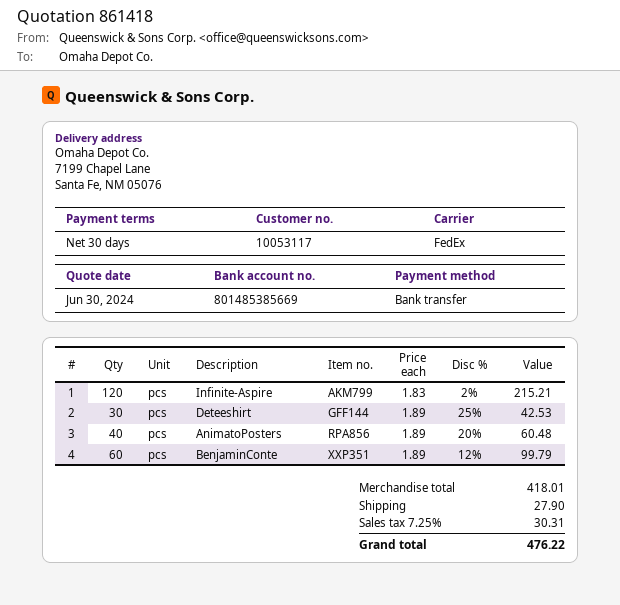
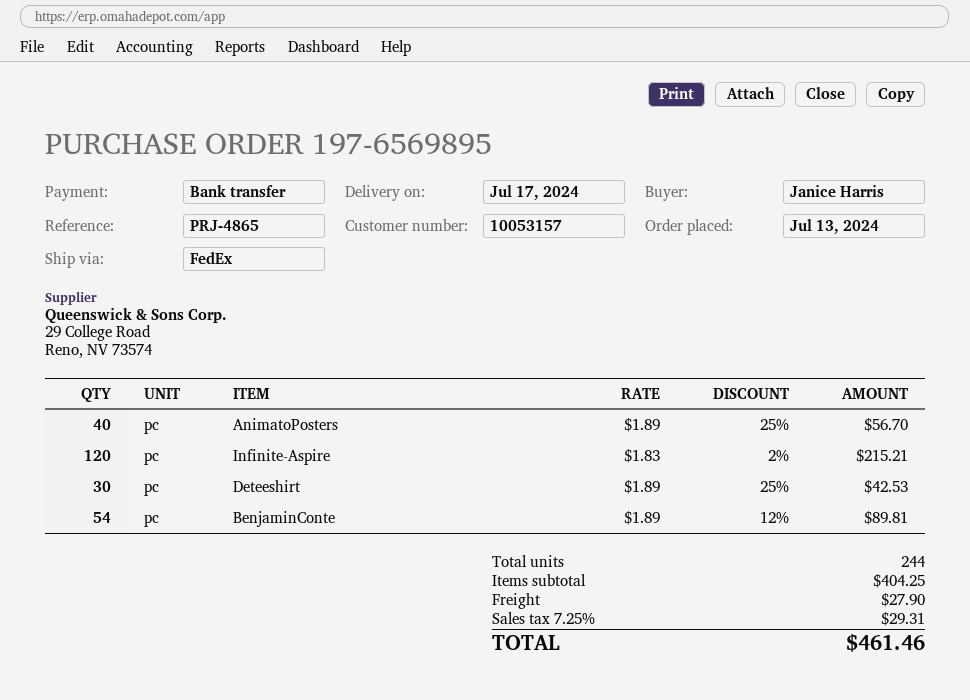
customer number: 10053117 -> 10053157
AnimatoPosters: 40 x 1.89 - 20% = 60.48 -> 40 x 1.89 - 25% = 56.70
BenjaminConte: 60 x 1.89 - 12% = 99.79 -> 54 x 1.89 - 12% = 89.81
subtotal: 418.01 -> 404.25
tax: 7.25% = 30.31 -> 7.25% = 29.31
total: 476.22 -> 461.46

